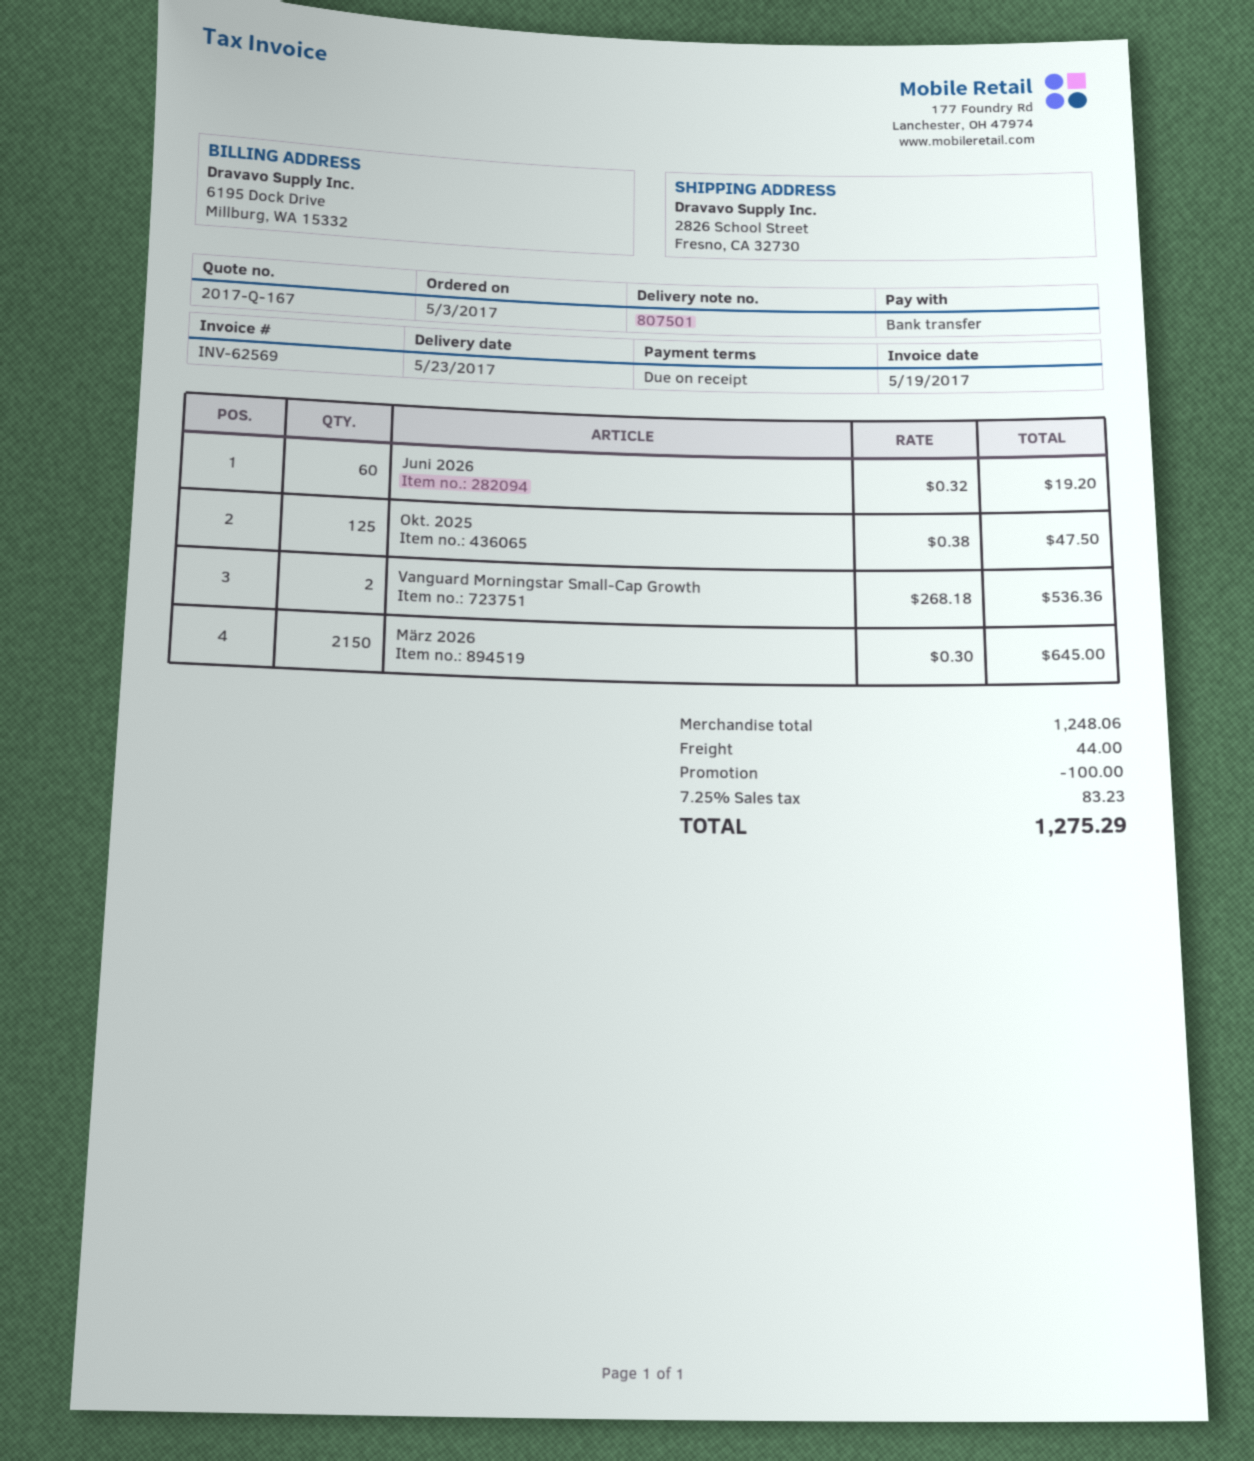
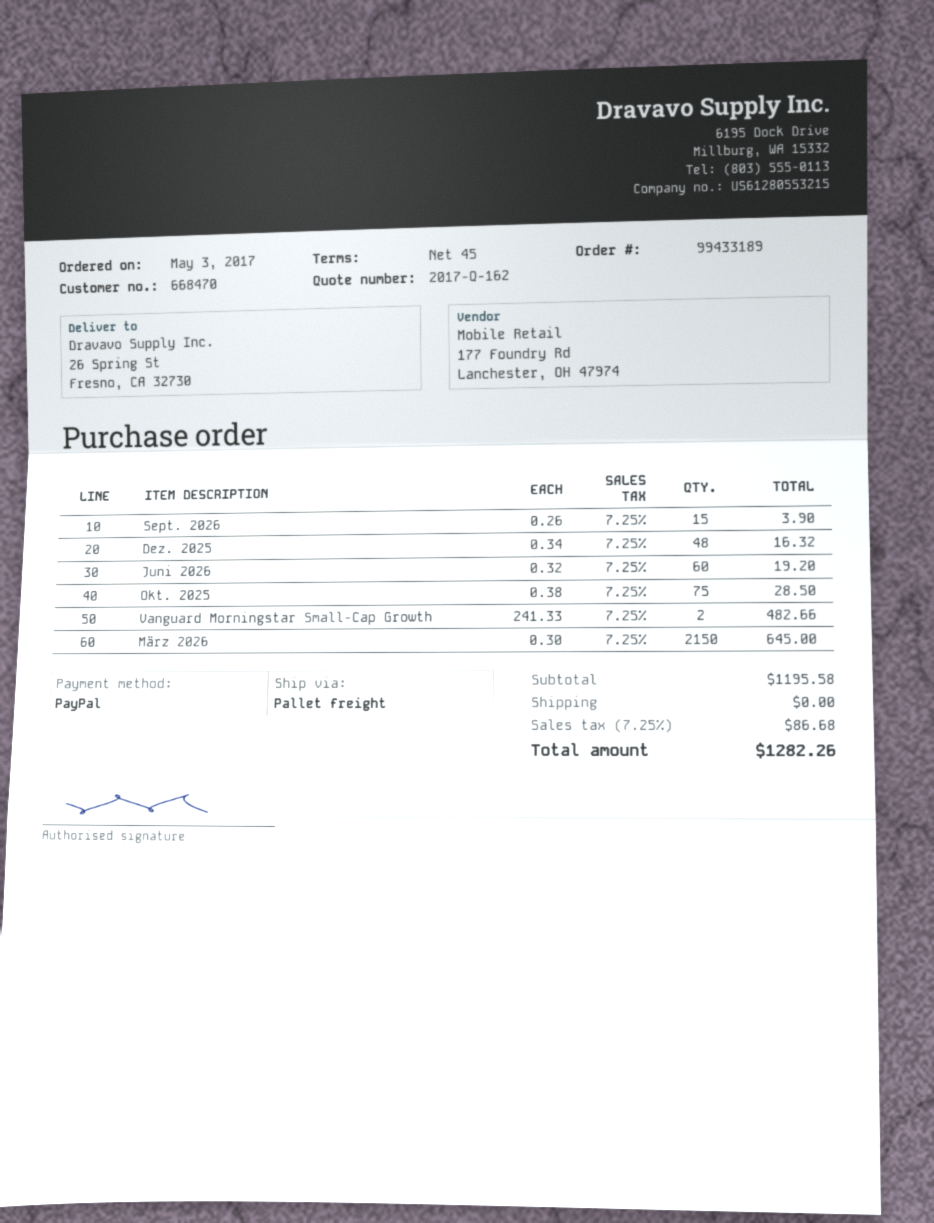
quote number: 2017-Q-167 -> 2017-Q-162
payment terms: on receipt -> 45 days
payment method: bank transfer -> PayPal
ship to: 2826 School Street, Fresno, CA 32730 -> 26 Spring St, Fresno, CA 32730
Okt. 2025: 125 x 0.38 = 47.50 -> 75 x 0.38 = 28.50
Vanguard Morningstar Small-Cap Growth: 2 x 268.18 = 536.36 -> 2 x 241.33 = 482.66
Sept. 2026: none -> 15 x 0.26 = 3.90
Dez. 2025: none -> 48 x 0.34 = 16.32
subtotal: 1248.06 -> 1195.58
discount: 100.00 -> none
shipping: 44.00 -> 0.00
tax: 7.25% = 83.23 -> 7.25% = 86.68
total: 1275.29 -> 1282.26

